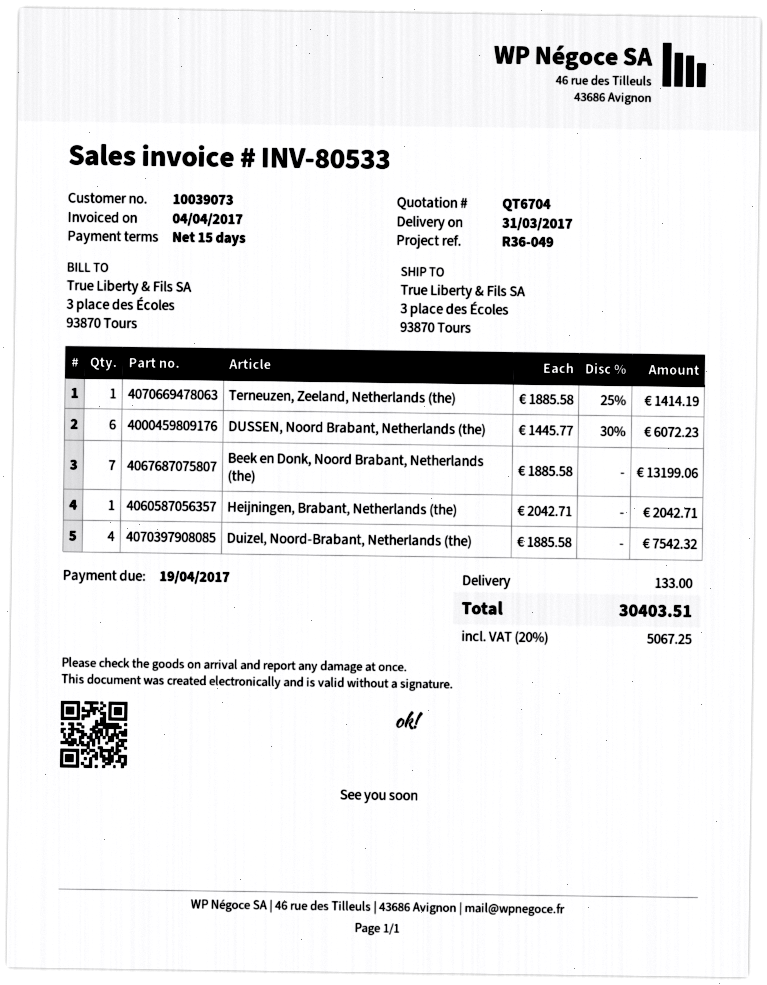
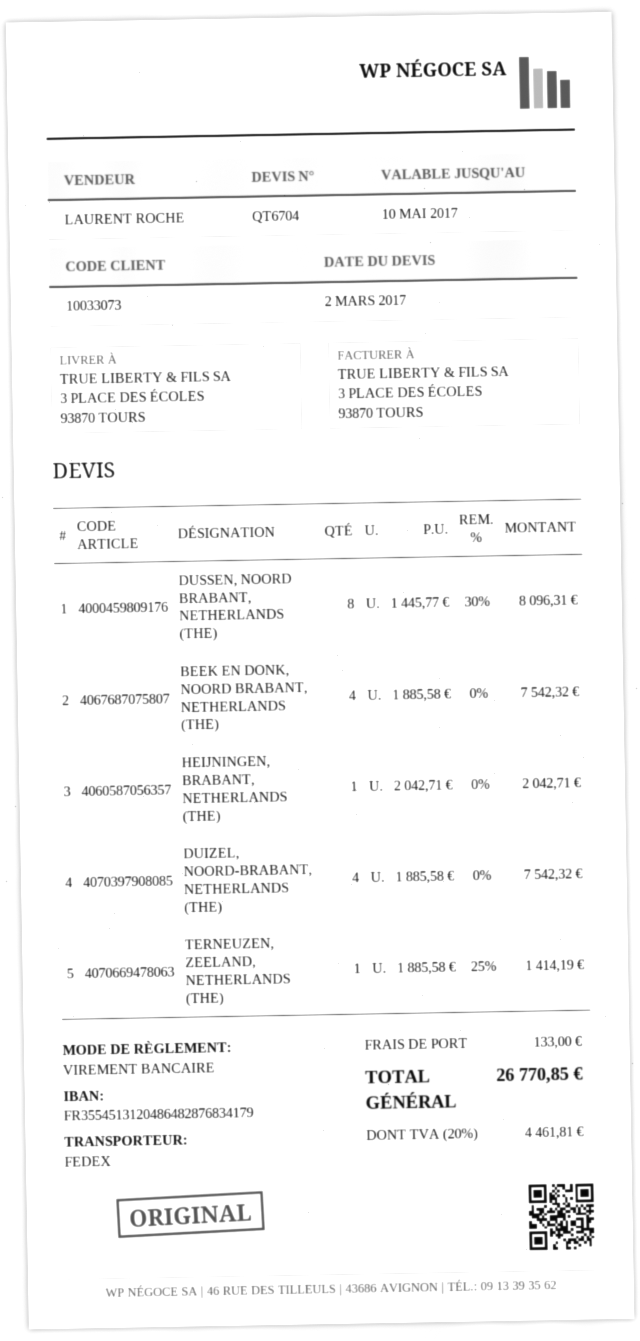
customer number: 10039073 -> 10033073
DUSSEN, Noord Brabant, Netherlands (the): 6 x 1445.77 - 30% = 6072.23 -> 8 x 1445.77 - 30% = 8096.31
Beek en Donk, Noord Brabant, Netherlands (the): 7 x 1885.58 = 13199.06 -> 4 x 1885.58 = 7542.32
tax: 20% = 5067.25 -> 20% = 4461.81
total: 30403.51 -> 26770.85

